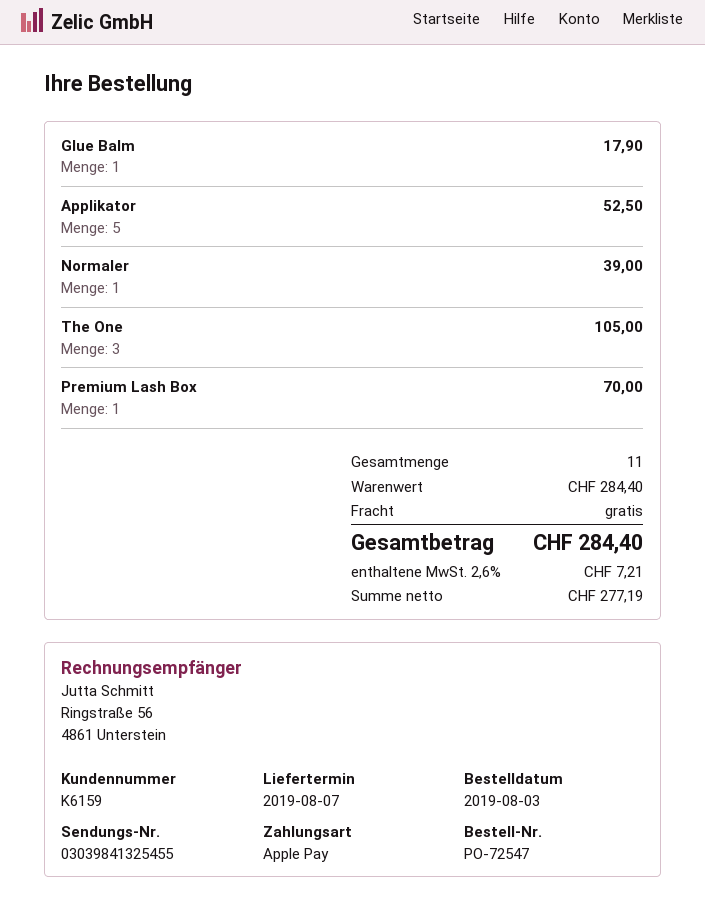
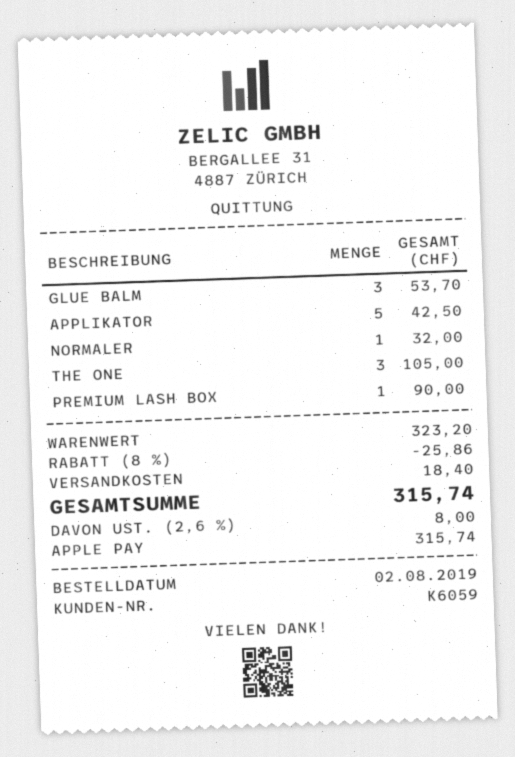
order date: 2019-08-03 -> 2019-08-02
customer number: K6159 -> K6059
Glue Balm: 1 for 17.90 -> 3 for 53.70
Applikator: 5 for 52.50 -> 5 for 42.50
Normaler: 1 for 39.00 -> 1 for 32.00
Premium Lash Box: 1 for 70.00 -> 1 for 90.00
subtotal: 284.40 -> 323.20
discount: none -> 8% = 25.86
shipping: 0.00 -> 18.40
tax: 2.6% = 7.21 -> 2.6% = 8.00
total: 284.40 -> 315.74

